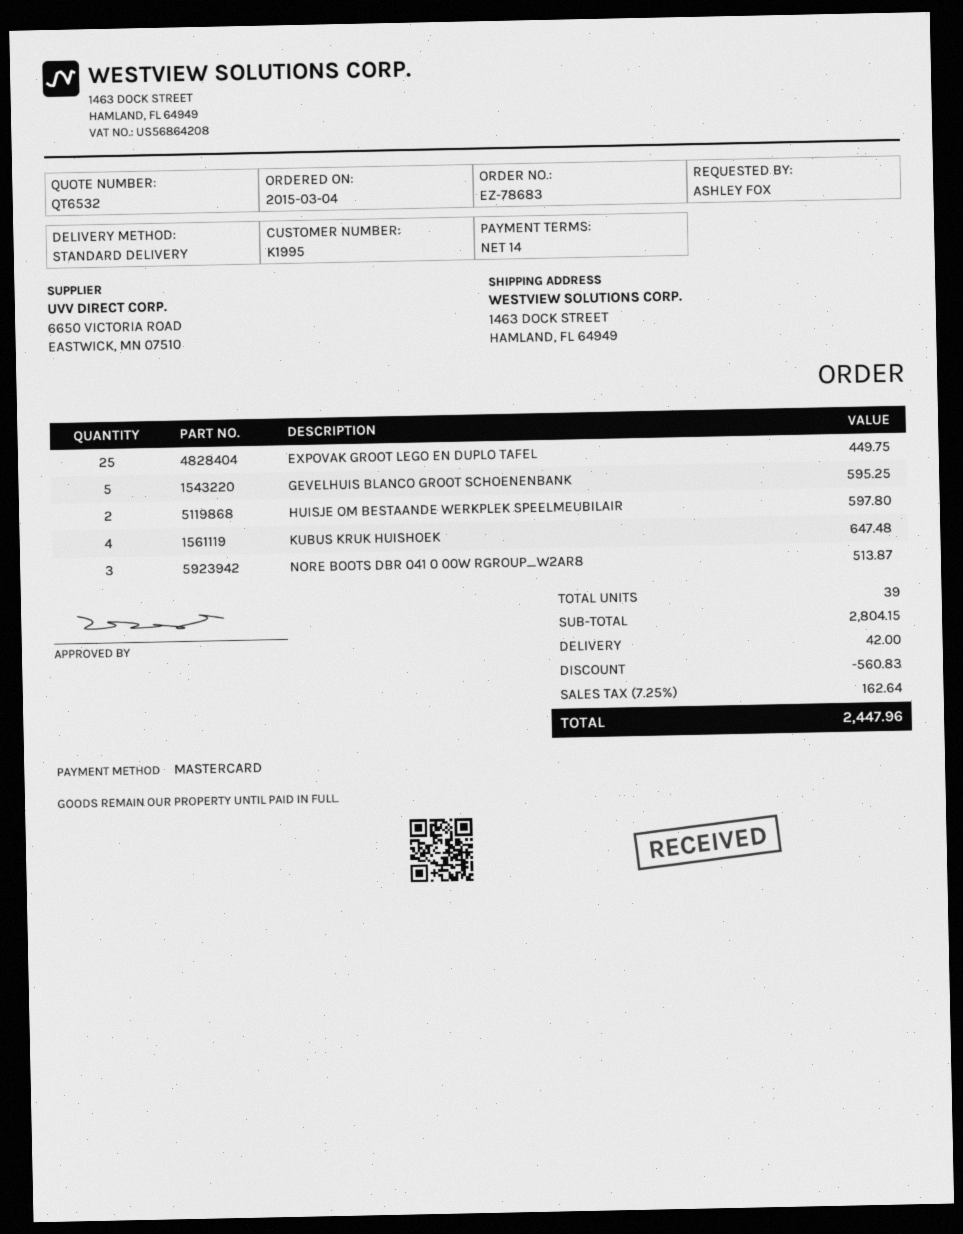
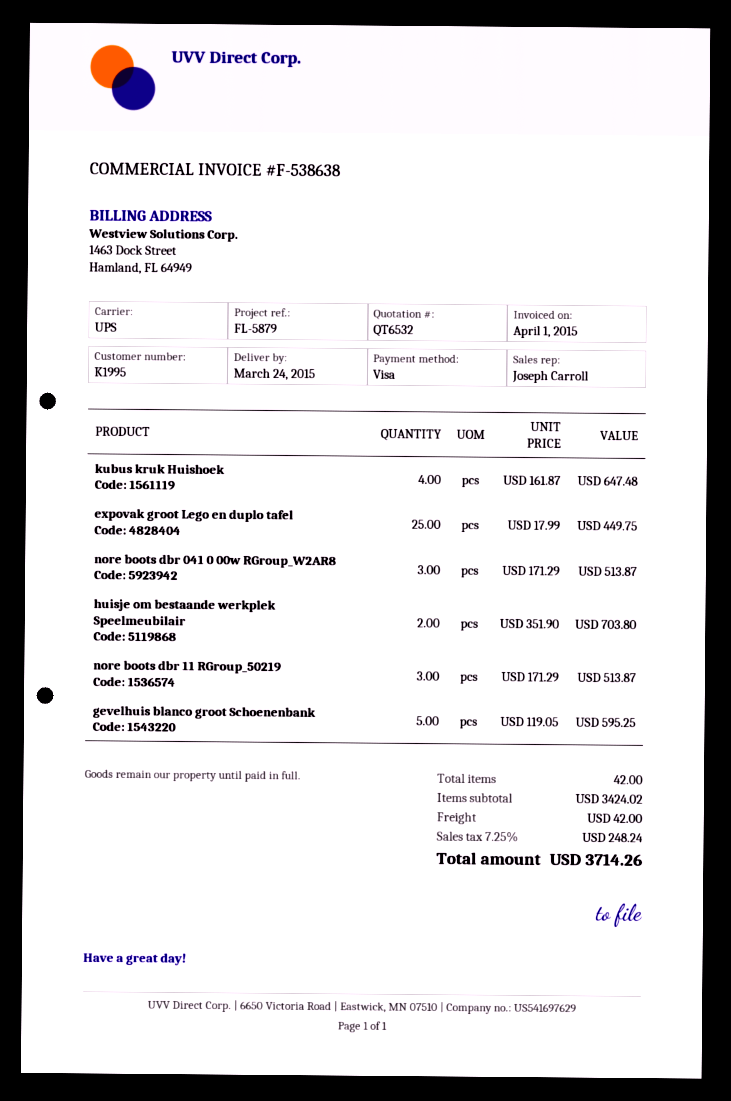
payment method: Mastercard -> Visa
shipping method: standard -> UPS
HUISJE OM BESTAANDE WERKPLEK SPEELMEUBILAIR: 2 for 597.80 -> 2 for 703.80
nore boots dbr 11 RGroup_50219: none -> 3 for 513.87
total quantity: 39 -> 42
subtotal: 2804.15 -> 3424.02
discount: 560.83 -> none
tax: 7.25% = 162.64 -> 7.25% = 248.24
total: 2447.96 -> 3714.26

